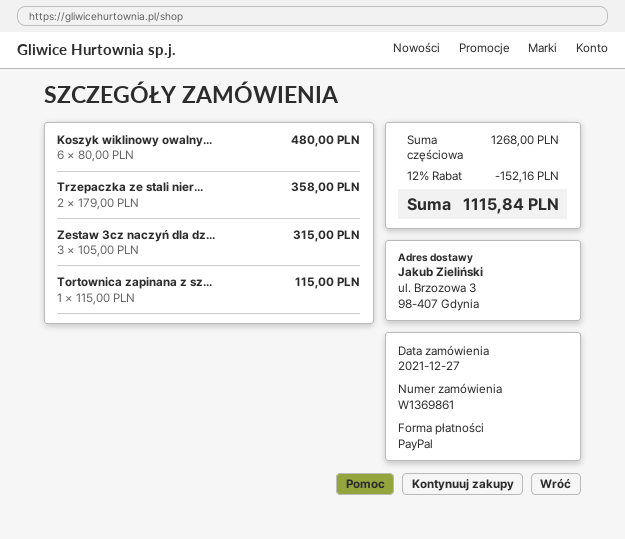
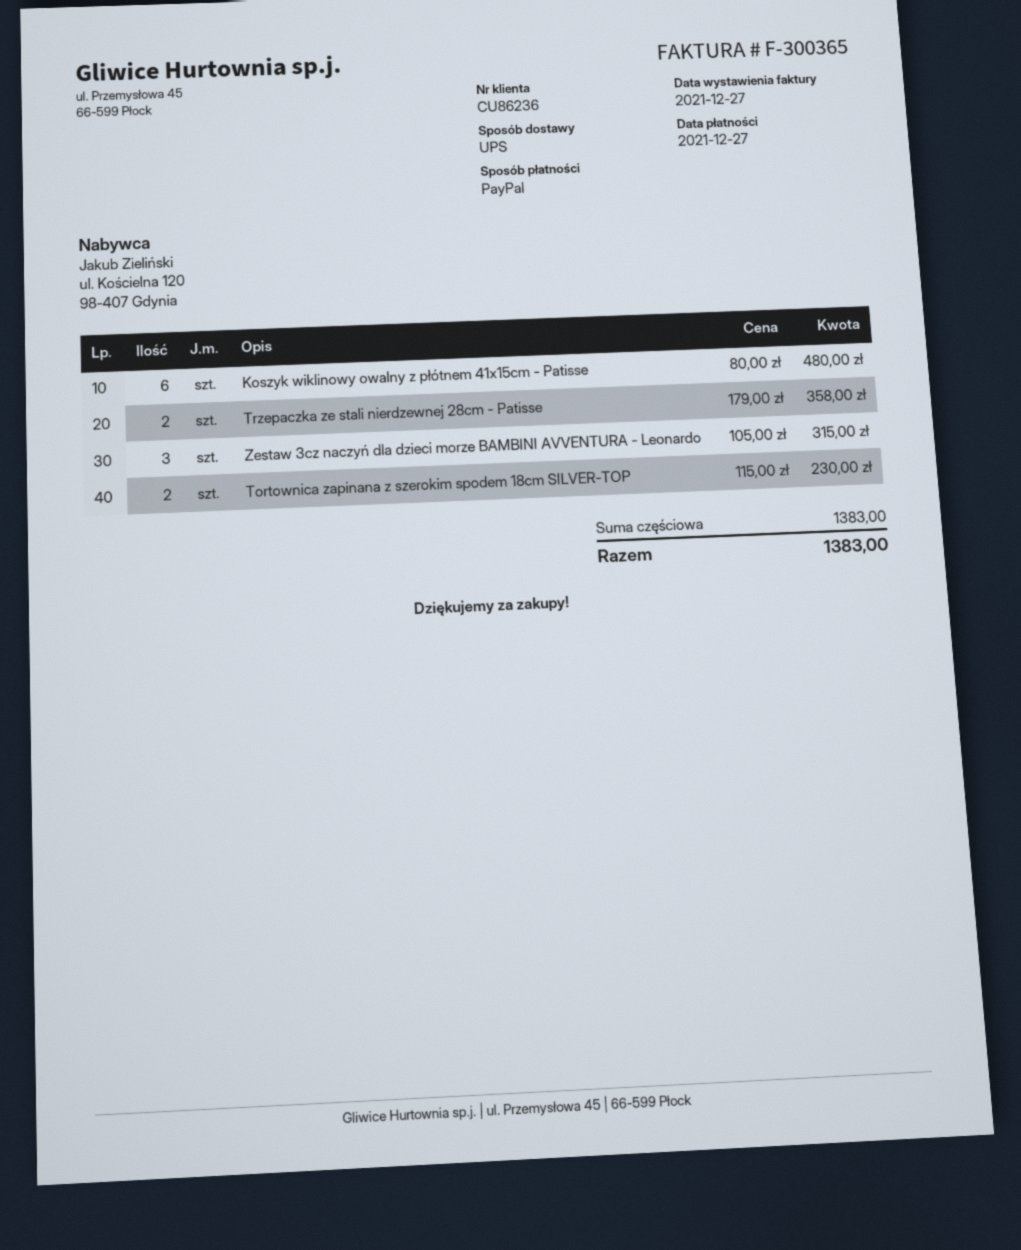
Tortownica zapinana z sz...: 1 x 115.00 = 115.00 -> 2 x 115.00 = 230.00
subtotal: 1268.00 -> 1383.00
discount: 12% = 152.16 -> none
total: 1115.84 -> 1383.00

